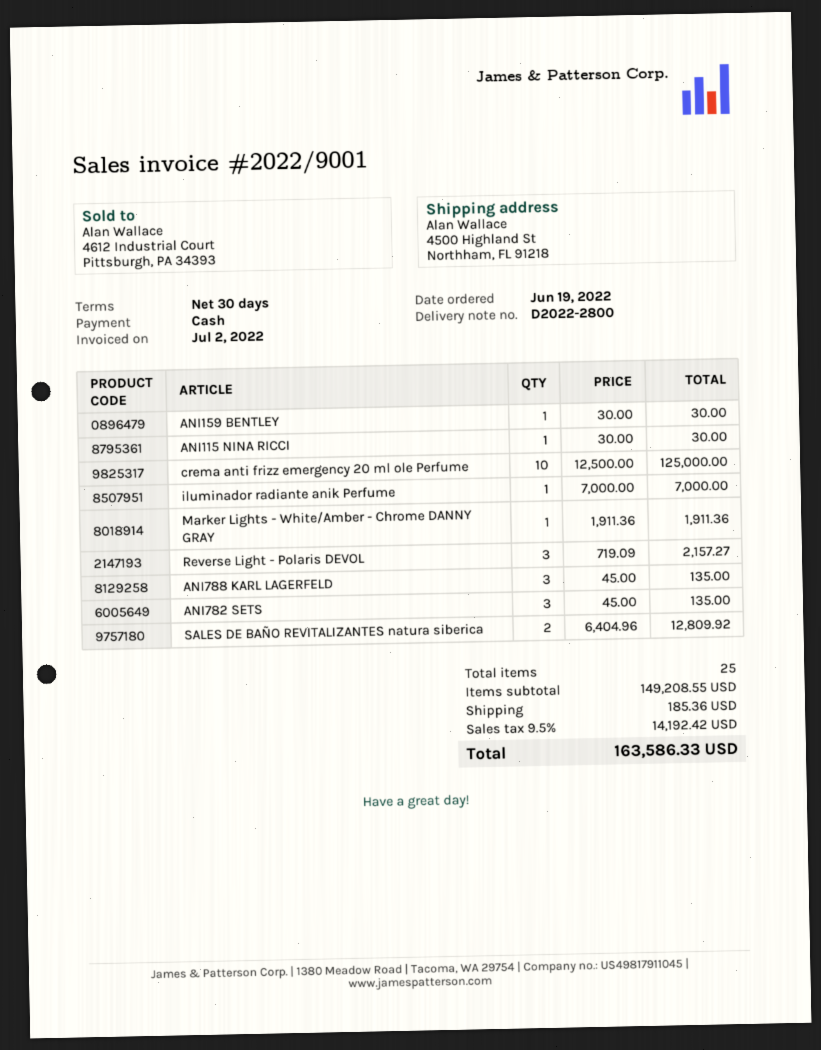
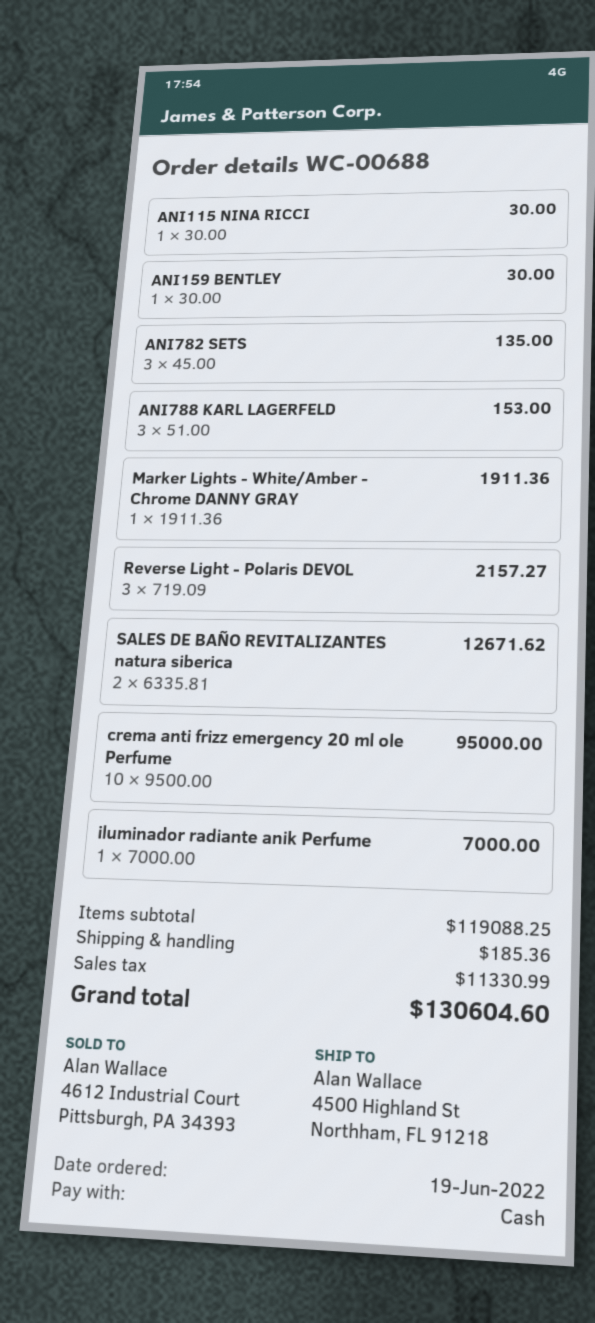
crema anti frizz emergency 20 ml ole Perfume: 10 x 12500.00 = 125000.00 -> 10 x 9500.00 = 95000.00
ANI788 KARL LAGERFELD: 3 x 45.00 = 135.00 -> 3 x 51.00 = 153.00
SALES DE BAÑO REVITALIZANTES natura siberica: 2 x 6404.96 = 12809.92 -> 2 x 6335.81 = 12671.62
subtotal: 149208.55 -> 119088.25
tax: 14192.42 -> 11330.99
total: 163586.33 -> 130604.60

